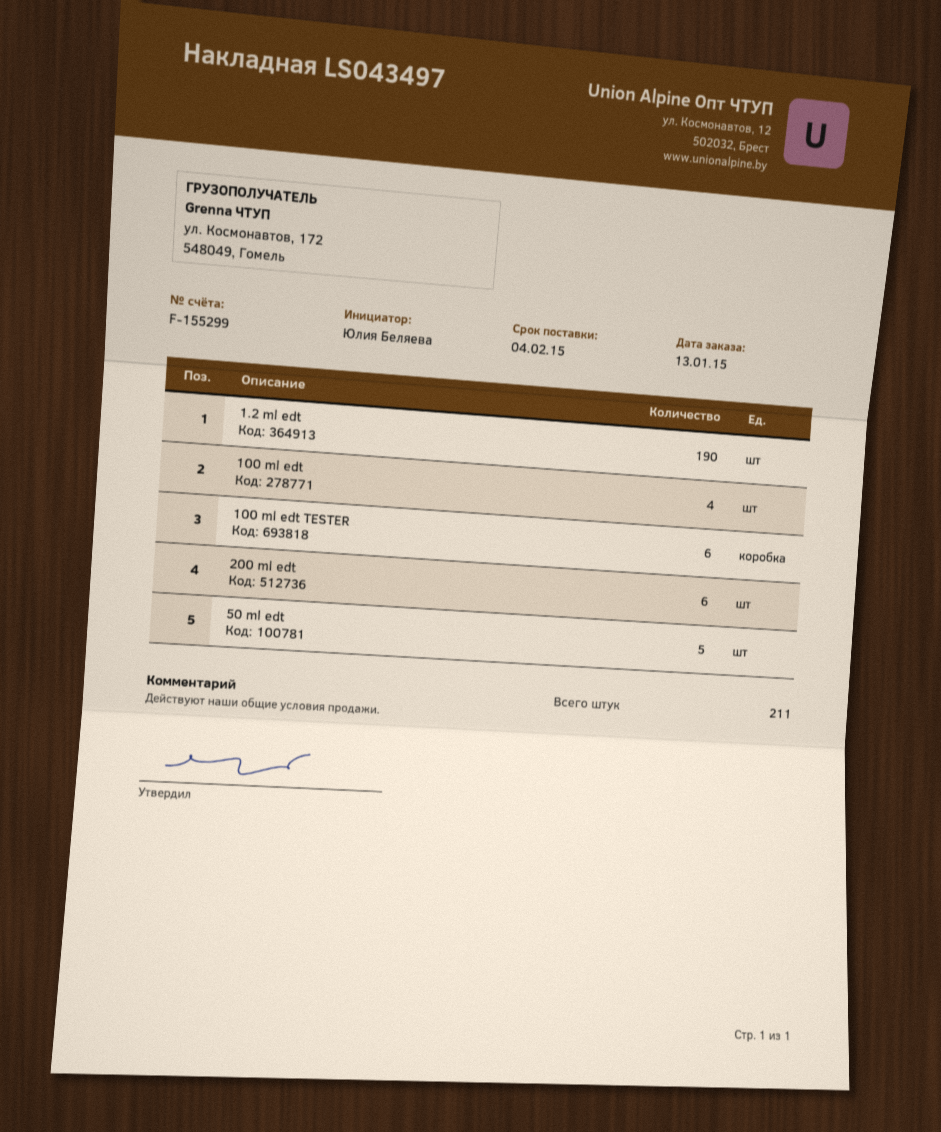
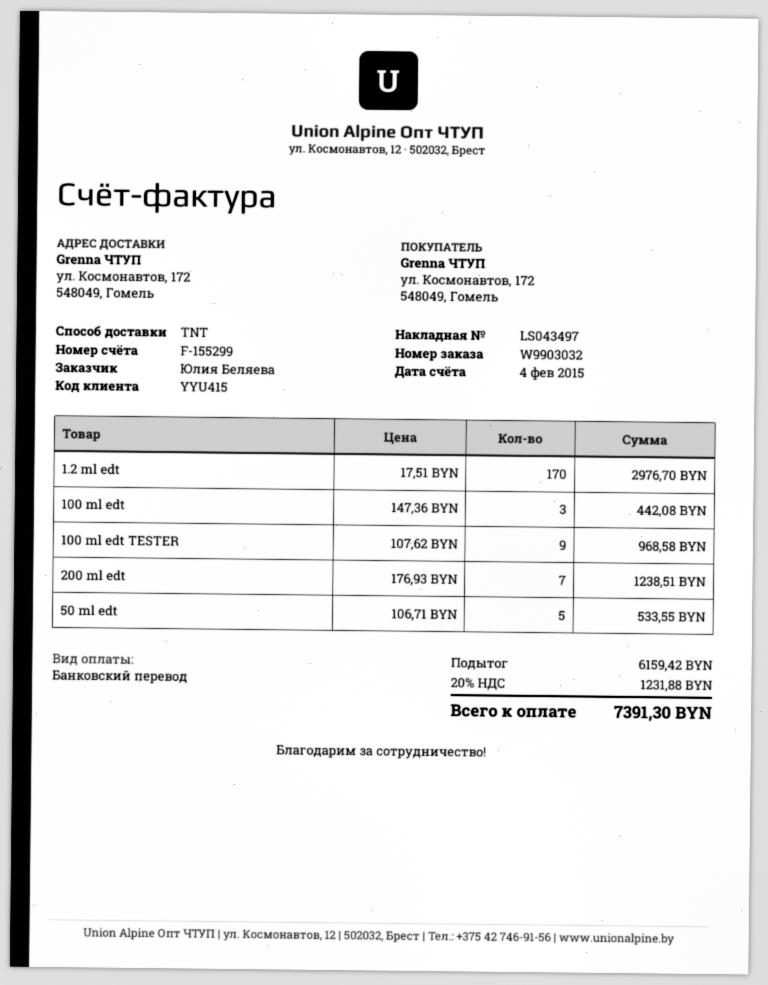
1.2 ml edt: 190 -> 170
100 ml edt: 4 -> 3
100 ml edt TESTER: 6 -> 9
200 ml edt: 6 -> 7

